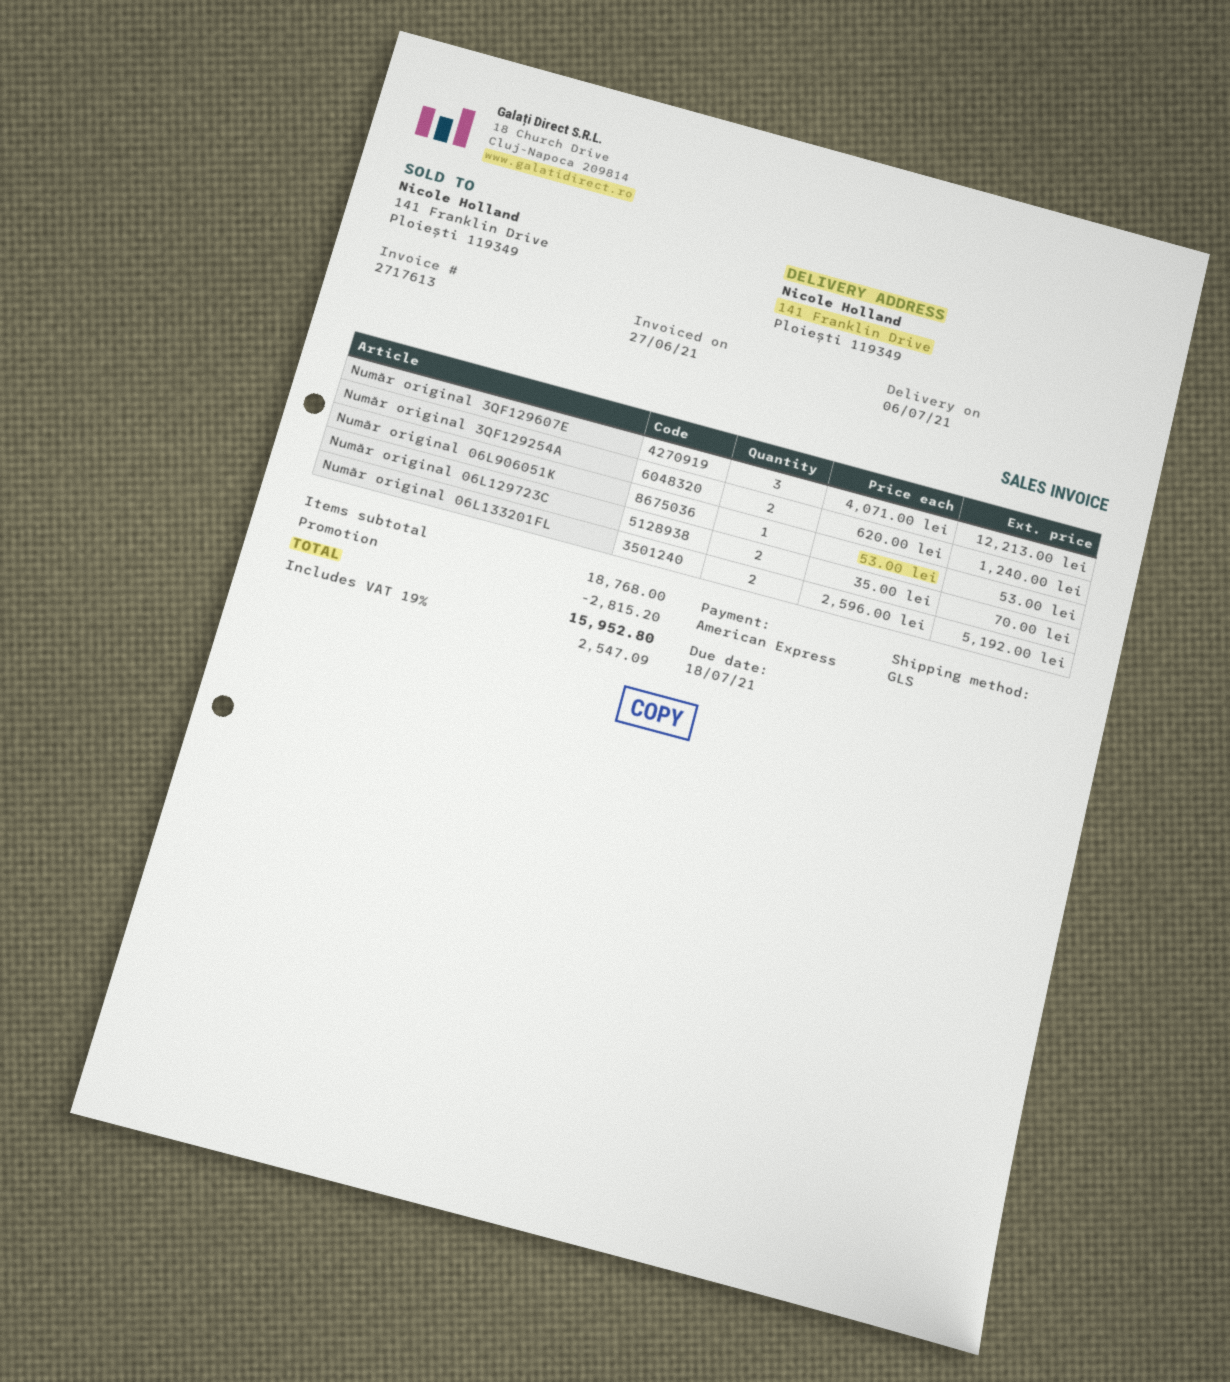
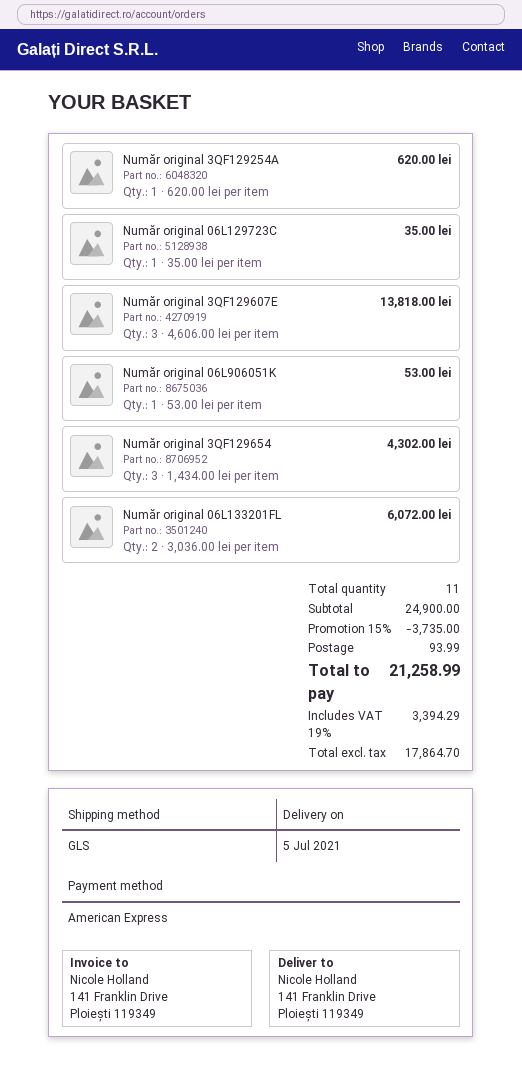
delivery date: 2021-07-06 -> 2021-07-05
Număr original 3QF129607E: 3 x 4071.00 = 12213.00 -> 3 x 4606.00 = 13818.00
Număr original 3QF129254A: 2 x 620.00 = 1240.00 -> 1 x 620.00 = 620.00
Număr original 06L129723C: 2 x 35.00 = 70.00 -> 1 x 35.00 = 35.00
Număr original 06L133201FL: 2 x 2596.00 = 5192.00 -> 2 x 3036.00 = 6072.00
Număr original 3QF129654: none -> 3 x 1434.00 = 4302.00
subtotal: 18768.00 -> 24900.00
discount: 2815.20 -> 3735.00
shipping: none -> 93.99
tax: 19% = 2547.09 -> 19% = 3394.29
total: 15952.80 -> 21258.99

